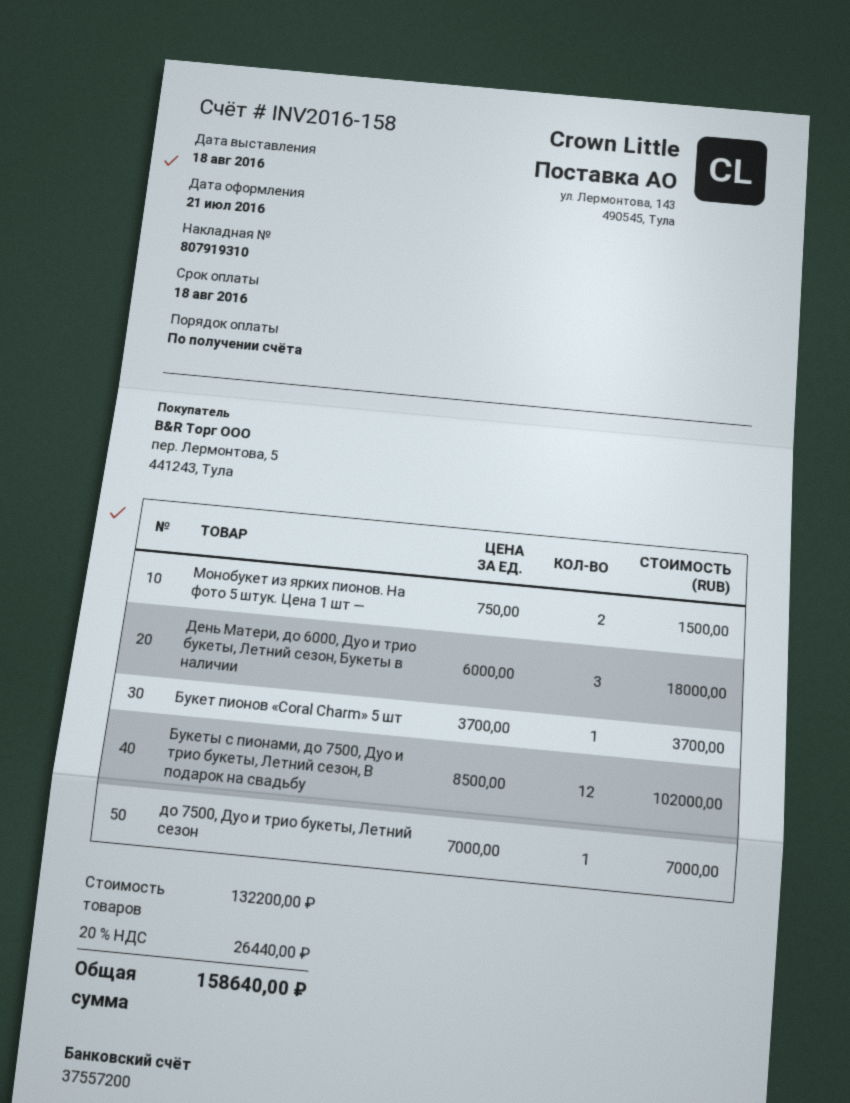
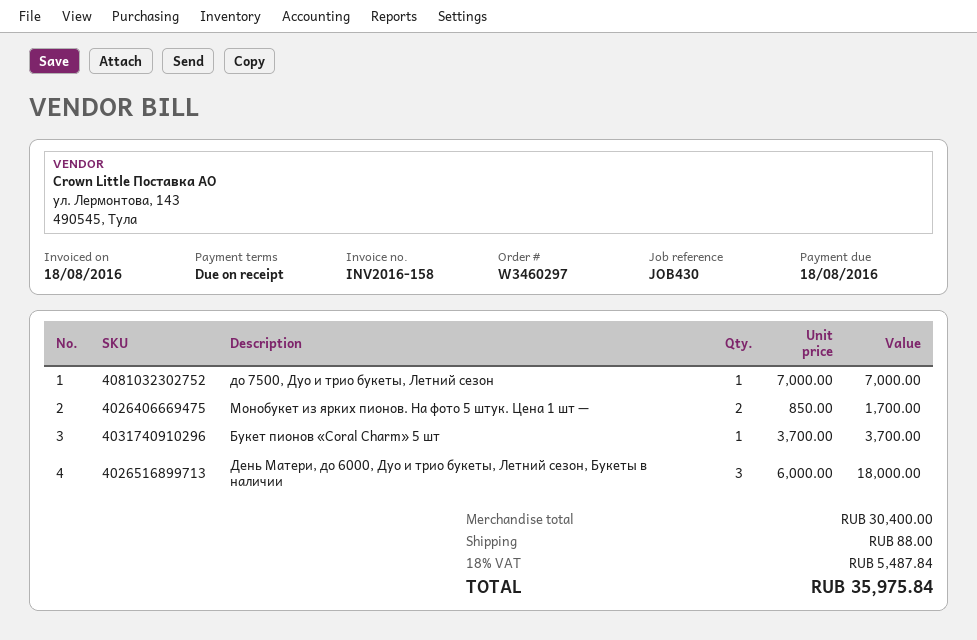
Монобукет из ярких пионов. На фото 5 штук. Цена 1 шт —: 2 x 750.00 = 1500.00 -> 2 x 850.00 = 1700.00
Букеты с пионами, до 7500, Дуо и трио букеты, Летний сезон, В подарок на свадьбу: 12 x 8500.00 = 102000.00 -> none
subtotal: 132200.00 -> 30400.00
shipping: none -> 88.00
tax: 20% = 26440.00 -> 18% = 5487.84
total: 158640.00 -> 35975.84

